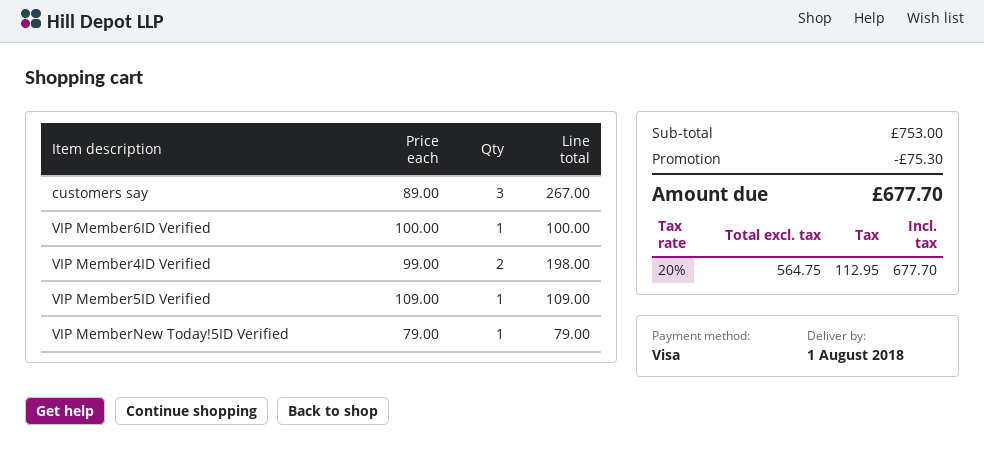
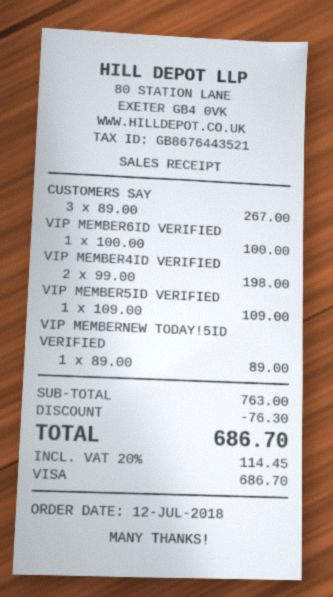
VIP MemberNew Today!5ID Verified: 1 x 79.00 = 79.00 -> 1 x 89.00 = 89.00
subtotal: 753.00 -> 763.00
discount: 75.30 -> 76.30
tax: 20% = 112.95 -> 20% = 114.45
total: 677.70 -> 686.70

